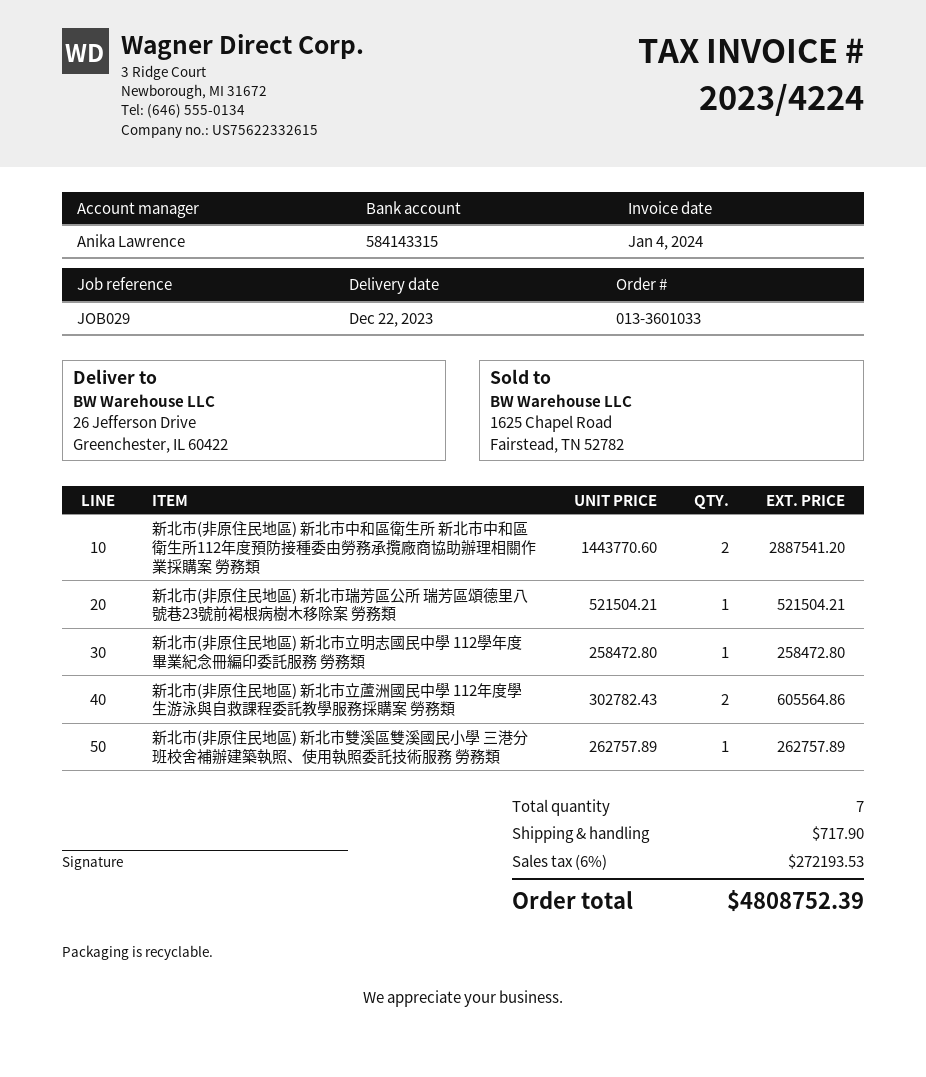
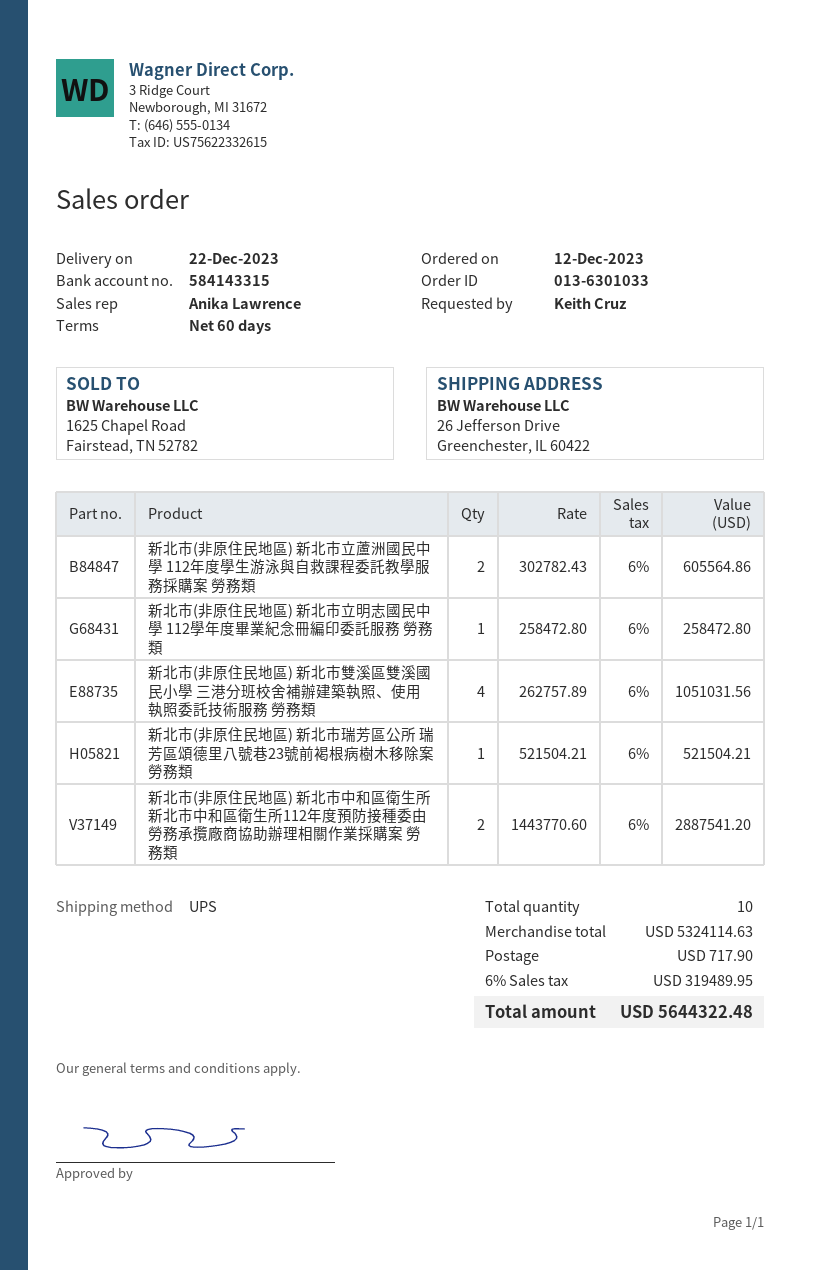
order number: 013-3601033 -> 013-6301033
新北市(非原住民地區) 新北市雙溪區雙溪國民小學 三港分班校舍補辦建築執照、使用執照委託技術服務 勞務類: 1 x 262757.89 = 262757.89 -> 4 x 262757.89 = 1051031.56
total quantity: 7 -> 10
tax: 6% = 272193.53 -> 6% = 319489.95
total: 4808752.39 -> 5644322.48

